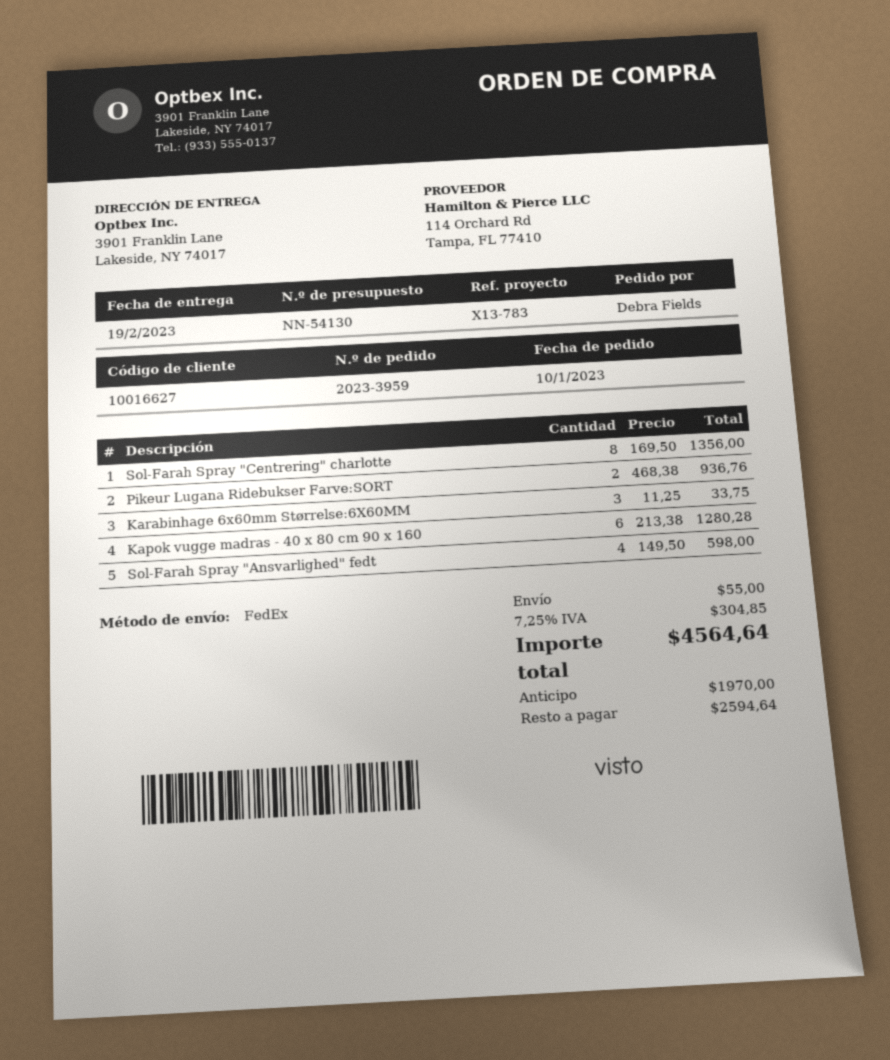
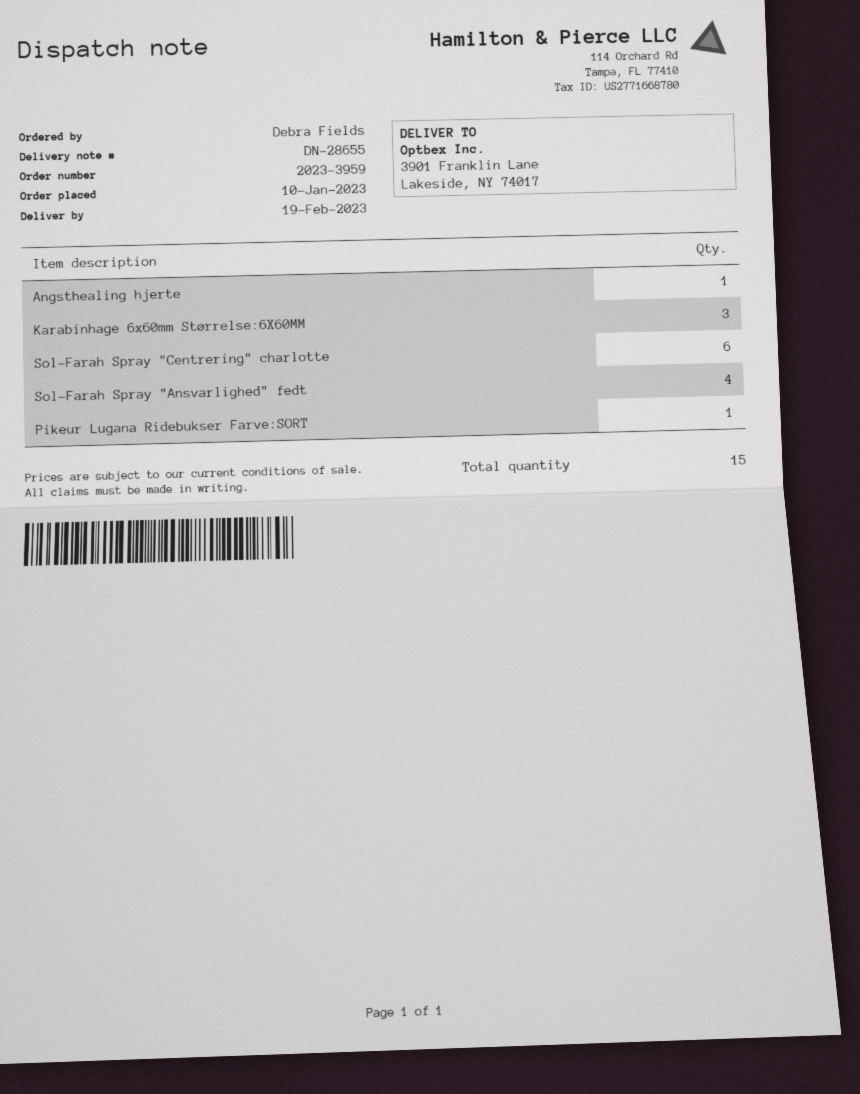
Sol-Farah Spray "Centrering" charlotte: 8 -> 6
Pikeur Lugana Ridebukser Farve:SORT: 2 -> 1
Kapok vugge madras - 40 x 80 cm 90 x 160: 6 -> none
Angsthealing hjerte: none -> 1

